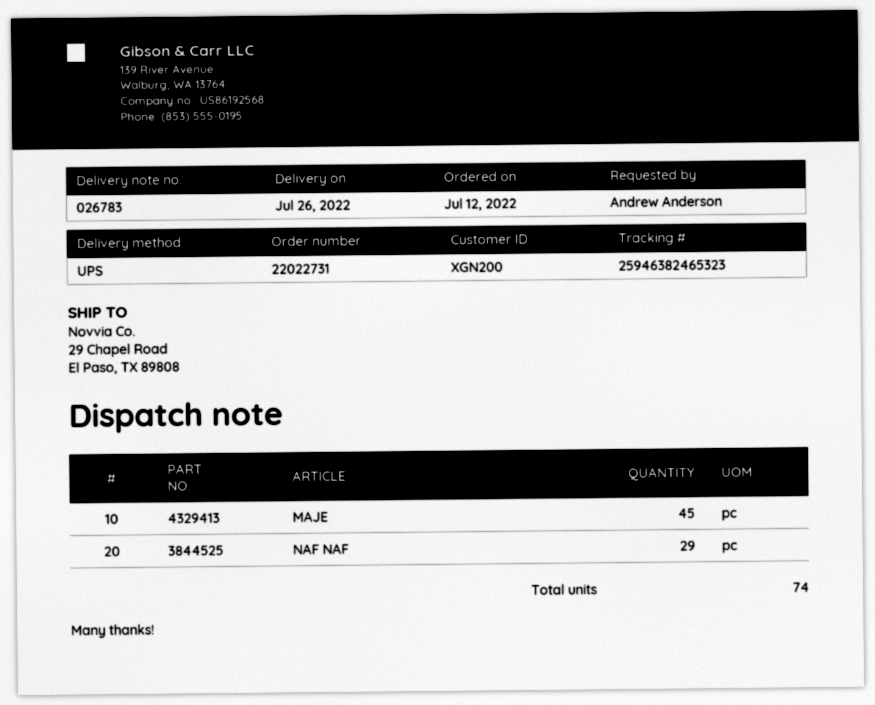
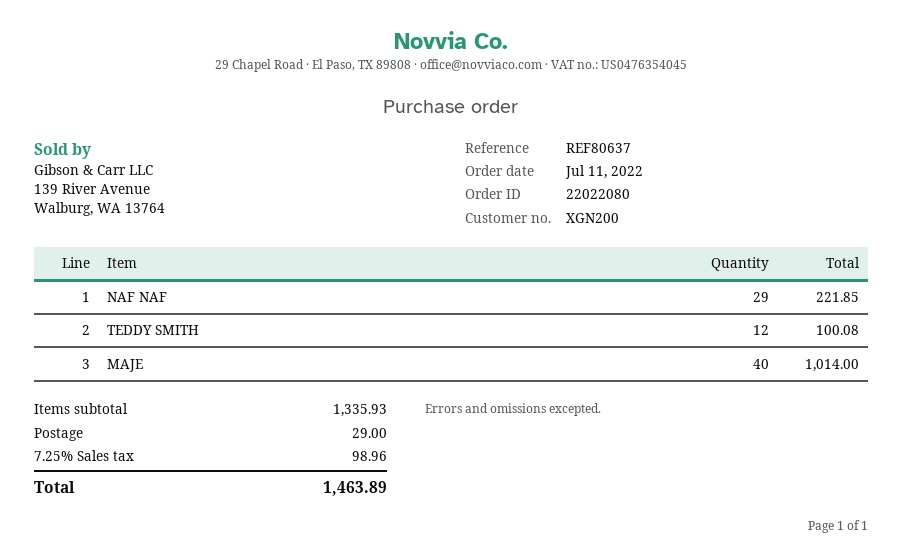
order number: 22022731 -> 22022080
order date: 2022-07-12 -> 2022-07-11
MAJE: 45 -> 40
TEDDY SMITH: none -> 12

